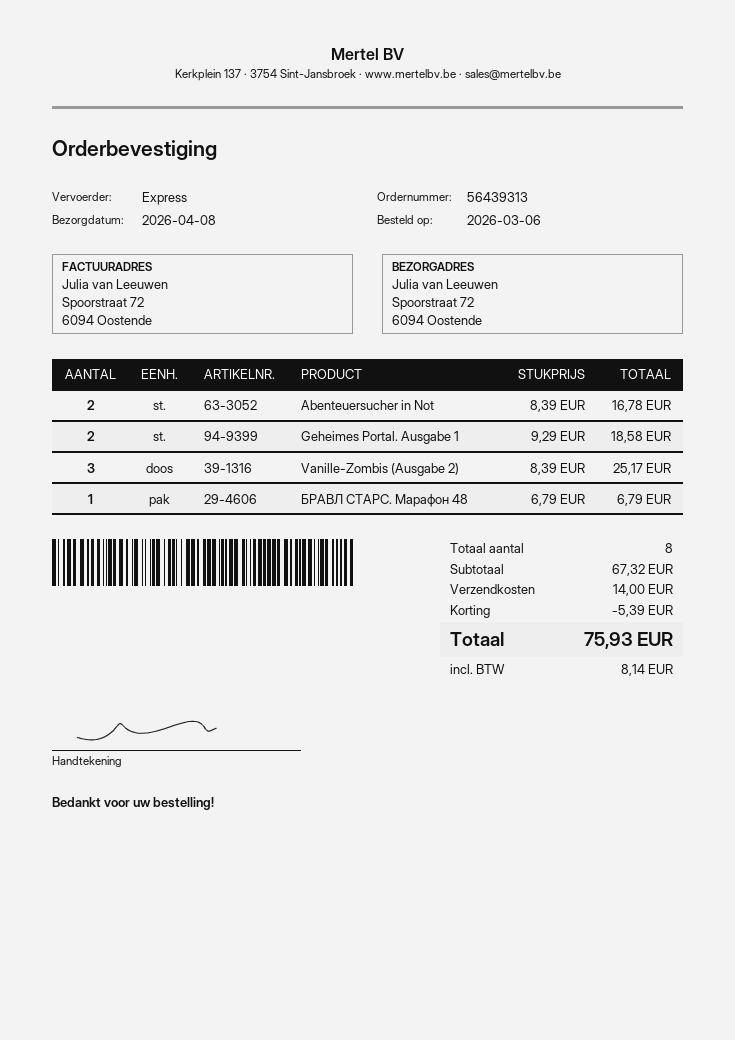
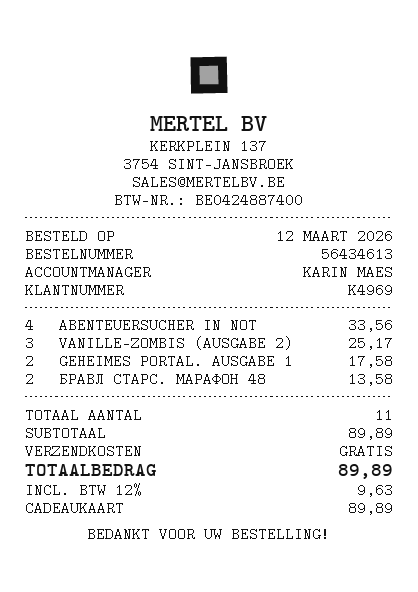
order number: 56439313 -> 56434613
order date: 2026-03-06 -> 2026-03-12
Abenteuersucher in Not: 2 for 16.78 -> 4 for 33.56
Geheimes Portal. Ausgabe 1: 2 for 18.58 -> 2 for 17.58
БРАВЛ СТАРС. Марафон 48: 1 for 6.79 -> 2 for 13.58
total quantity: 8 -> 11
subtotal: 67.32 -> 89.89
discount: 5.39 -> none
shipping: 14.00 -> 0.00
tax: 8.14 -> 9.63
total: 75.93 -> 89.89

